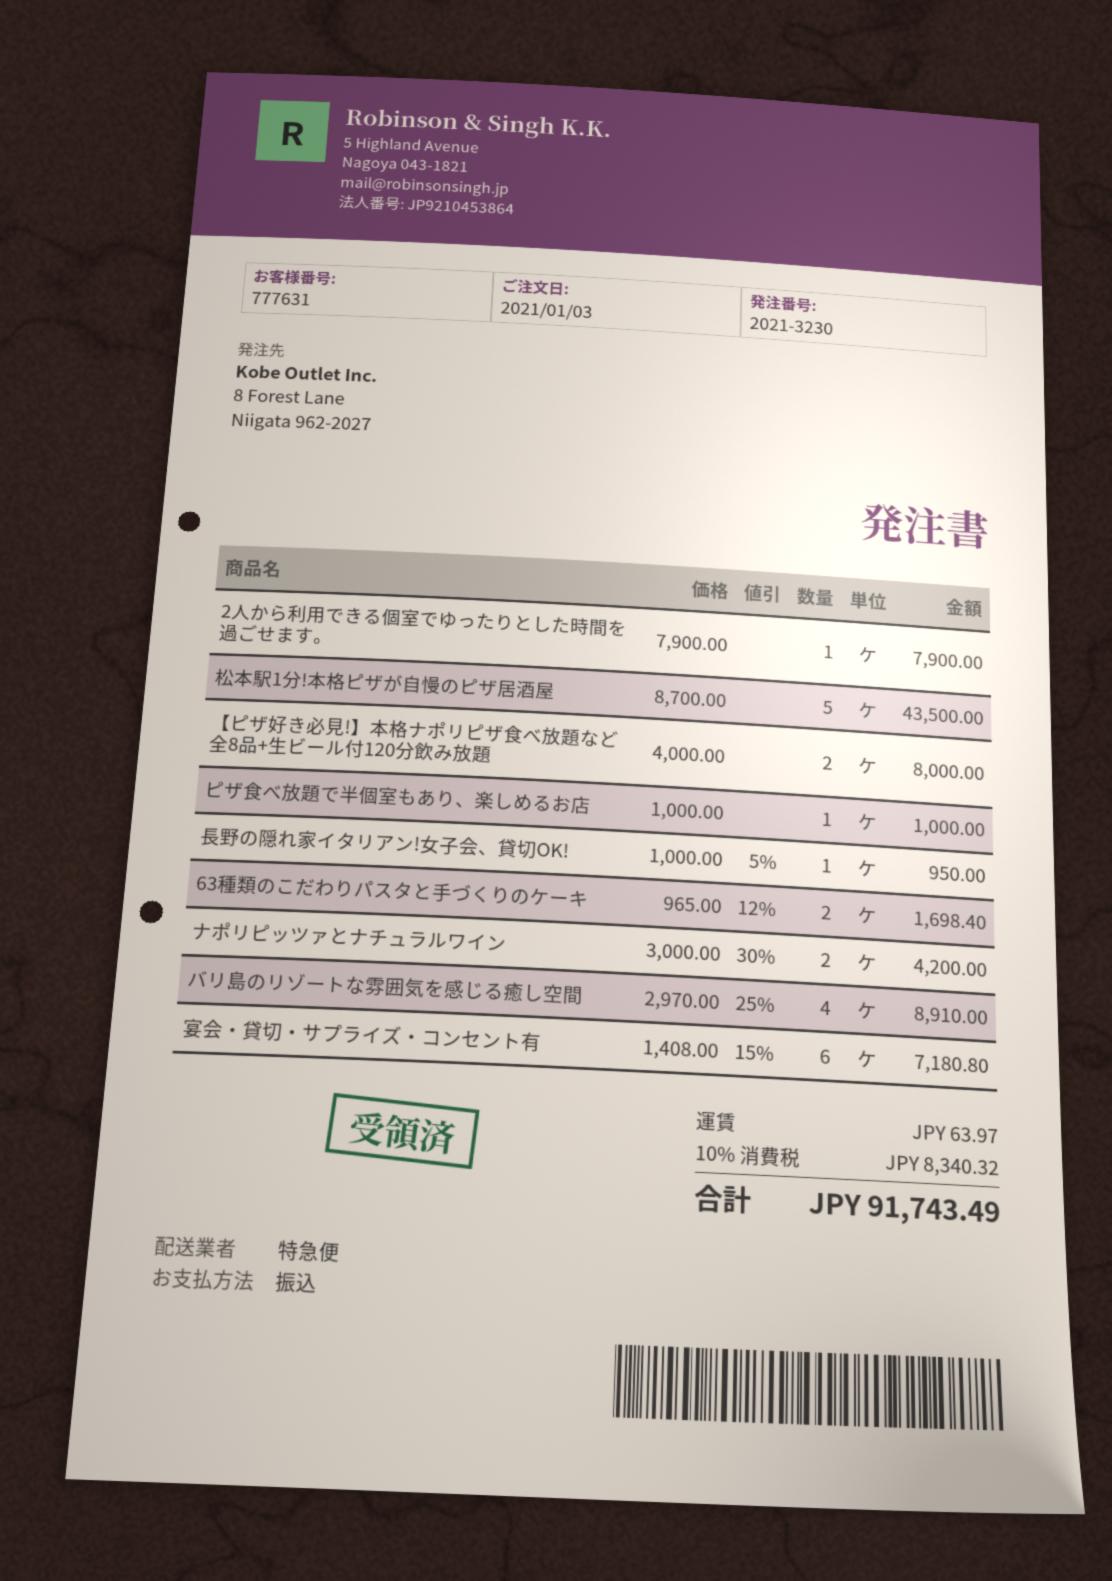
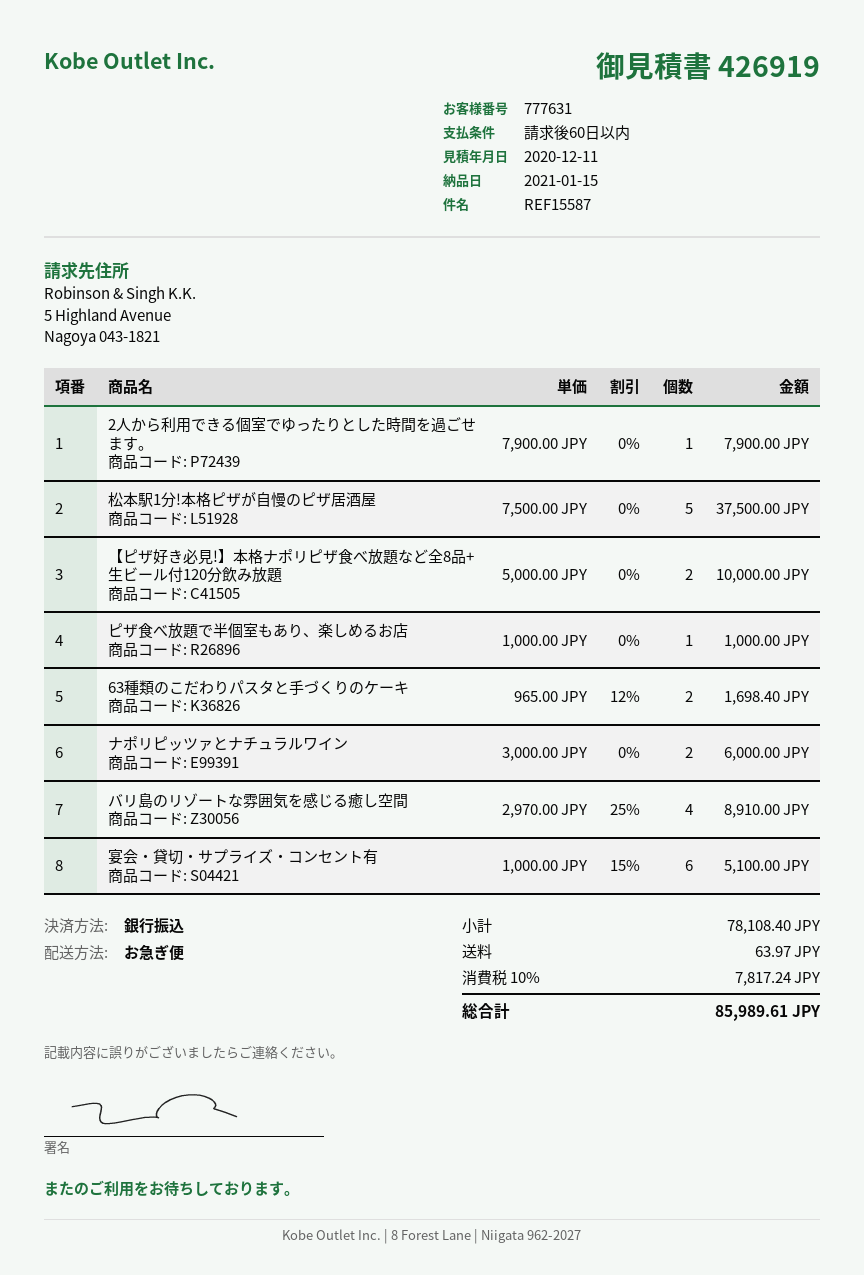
松本駅1分!本格ピザが自慢のピザ居酒屋: 5 x 8700.00 = 43500.00 -> 5 x 7500.00 = 37500.00
【ピザ好き必見!】本格ナポリピザ食べ放題など全8品+生ビール付120分飲み放題: 2 x 4000.00 = 8000.00 -> 2 x 5000.00 = 10000.00
長野の隠れ家イタリアン!女子会、貸切OK!: 1 x 1000.00 - 5% = 950.00 -> none
ナポリピッツァとナチュラルワイン: 2 x 3000.00 - 30% = 4200.00 -> 2 x 3000.00 = 6000.00
宴会・貸切・サプライズ・コンセント有: 6 x 1408.00 - 15% = 7180.80 -> 6 x 1000.00 - 15% = 5100.00
tax: 10% = 8340.32 -> 10% = 7817.24
total: 91743.49 -> 85989.61

